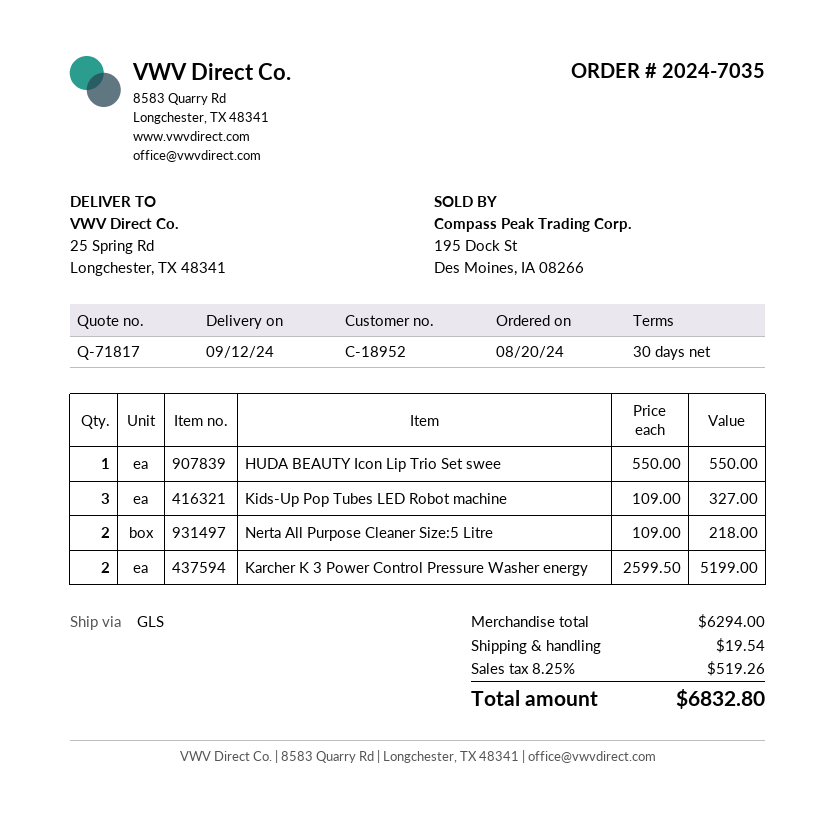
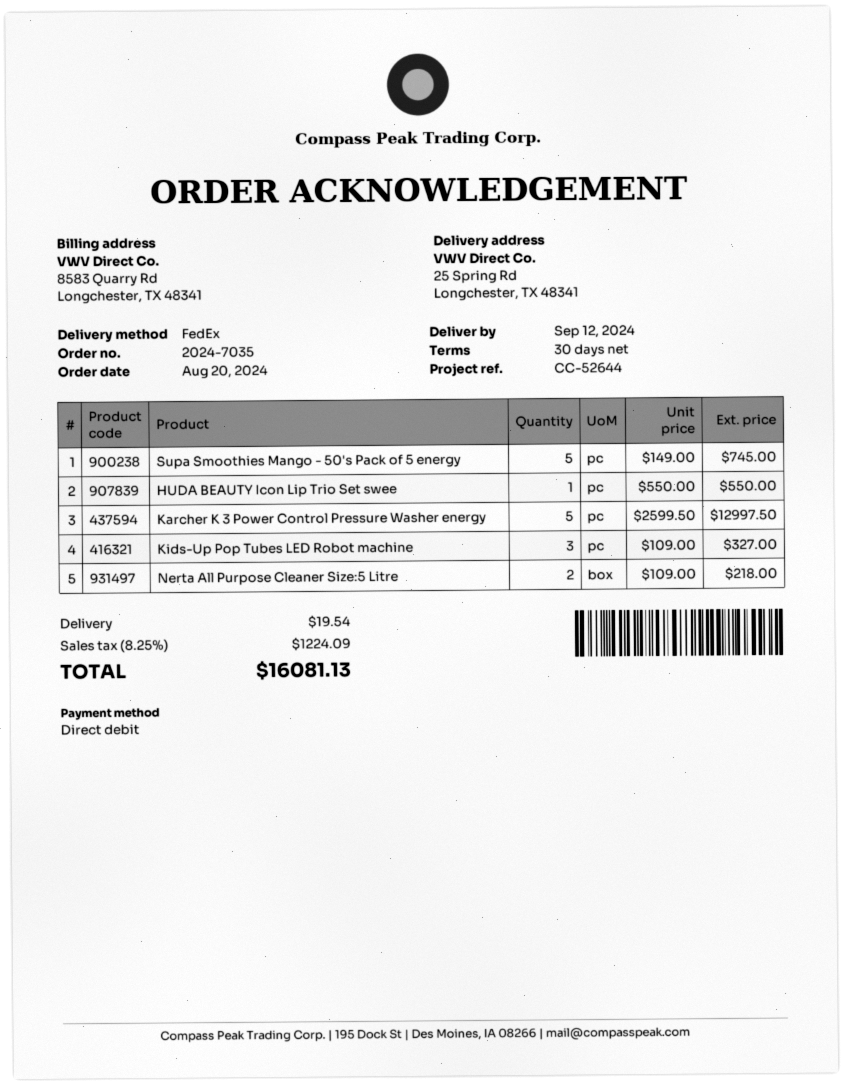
shipping method: GLS -> FedEx
Karcher K 3 Power Control Pressure Washer energy: 2 x 2599.50 = 5199.00 -> 5 x 2599.50 = 12997.50
Supa Smoothies Mango - 50's Pack of 5 energy: none -> 5 x 149.00 = 745.00
tax: 8.25% = 519.26 -> 8.25% = 1224.09
total: 6832.80 -> 16081.13

